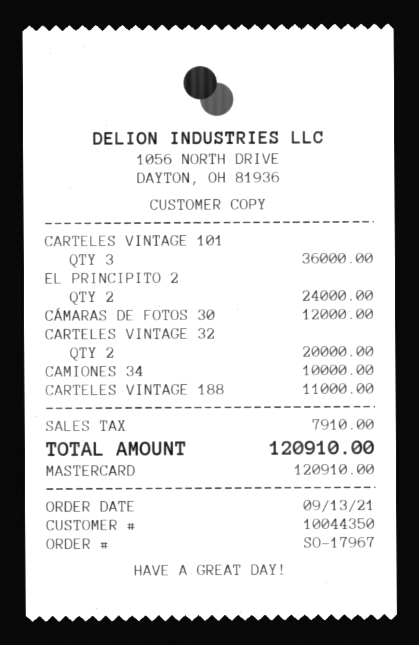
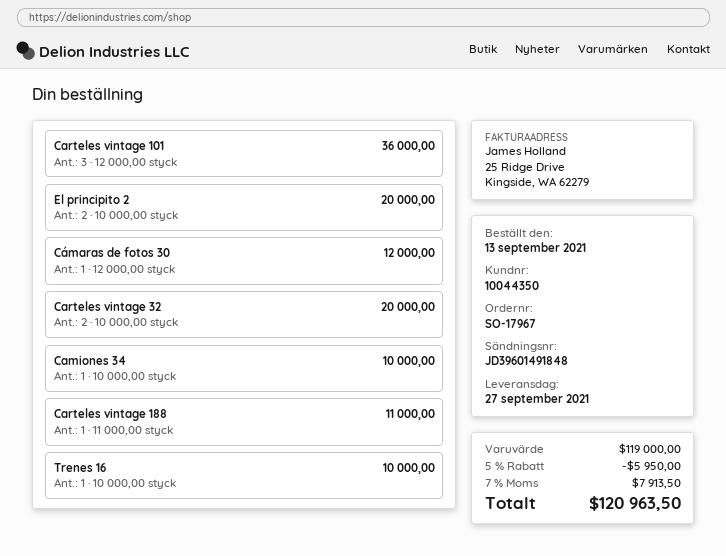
EL PRINCIPITO 2: 2 for 24000.00 -> 2 for 20000.00
Trenes 16: none -> 1 for 10000.00
discount: none -> 5% = 5950.00
tax: 7910.00 -> 7913.50
total: 120910.00 -> 120963.50

